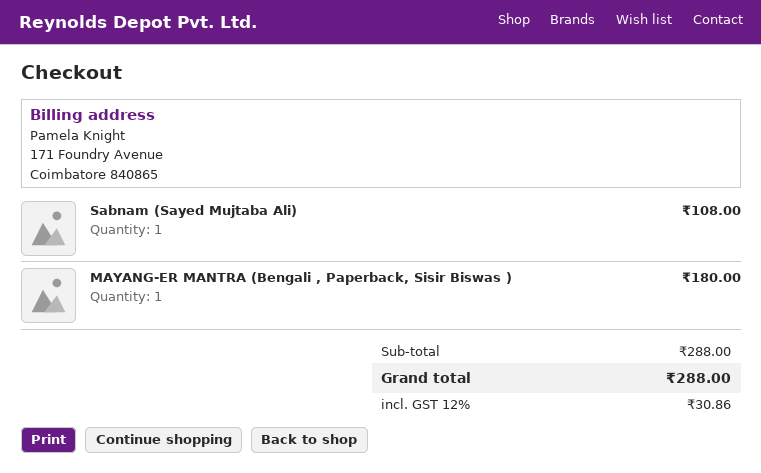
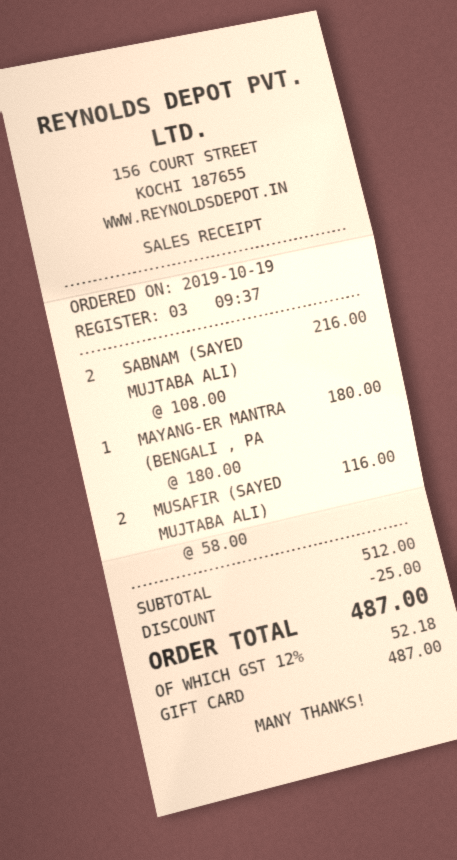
Sabnam (Sayed Mujtaba Ali): 1 for 108.00 -> 2 for 216.00
MUSAFIR (SAYED MUJTABA ALI): none -> 2 for 116.00
subtotal: 288.00 -> 512.00
discount: none -> 25.00
tax: 12% = 30.86 -> 12% = 52.18
total: 288.00 -> 487.00

